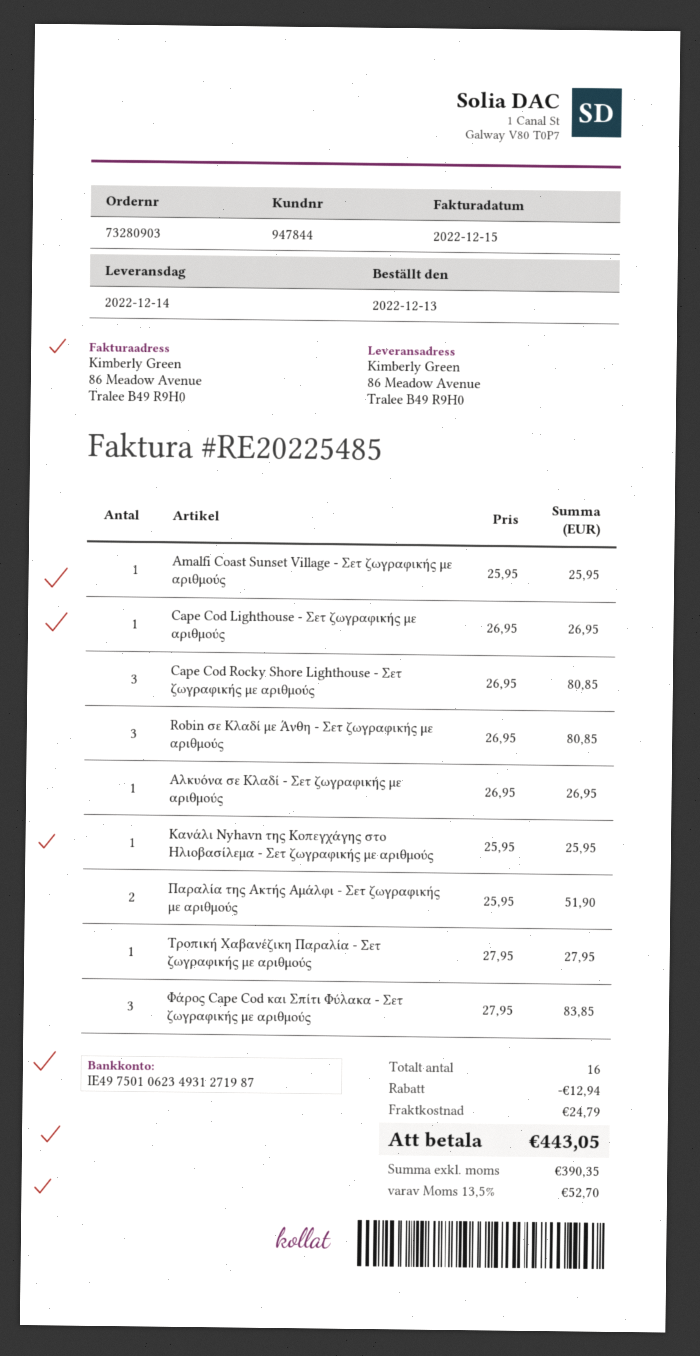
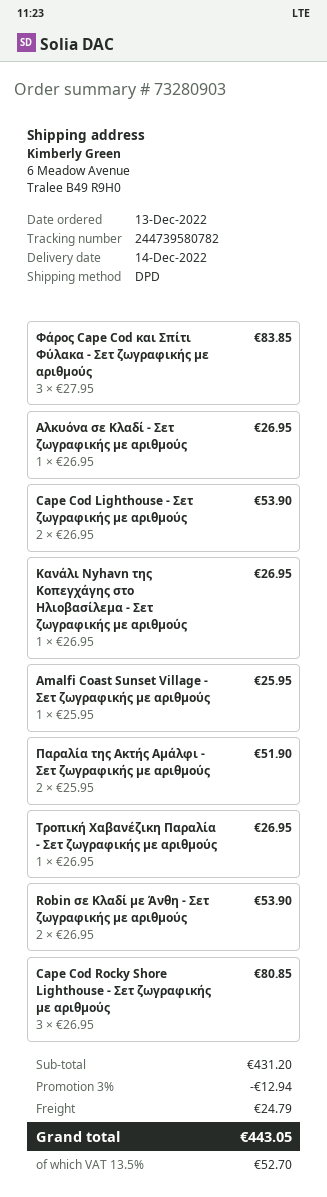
ship to: 86 Meadow Avenue, Tralee B49 R9H0 -> 6 Meadow Avenue, Tralee B49 R9H0
Cape Cod Lighthouse - Σετ ζωγραφικής με αριθμούς: 1 x 26.95 = 26.95 -> 2 x 26.95 = 53.90
Robin σε Κλαδί με Άνθη - Σετ ζωγραφικής με αριθμούς: 3 x 26.95 = 80.85 -> 2 x 26.95 = 53.90
Κανάλι Nyhavn της Κοπεγχάγης στο Ηλιοβασίλεμα - Σετ ζωγραφικής με αριθμούς: 1 x 25.95 = 25.95 -> 1 x 26.95 = 26.95
Τροπική Χαβανέζικη Παραλία - Σετ ζωγραφικής με αριθμούς: 1 x 27.95 = 27.95 -> 1 x 26.95 = 26.95

